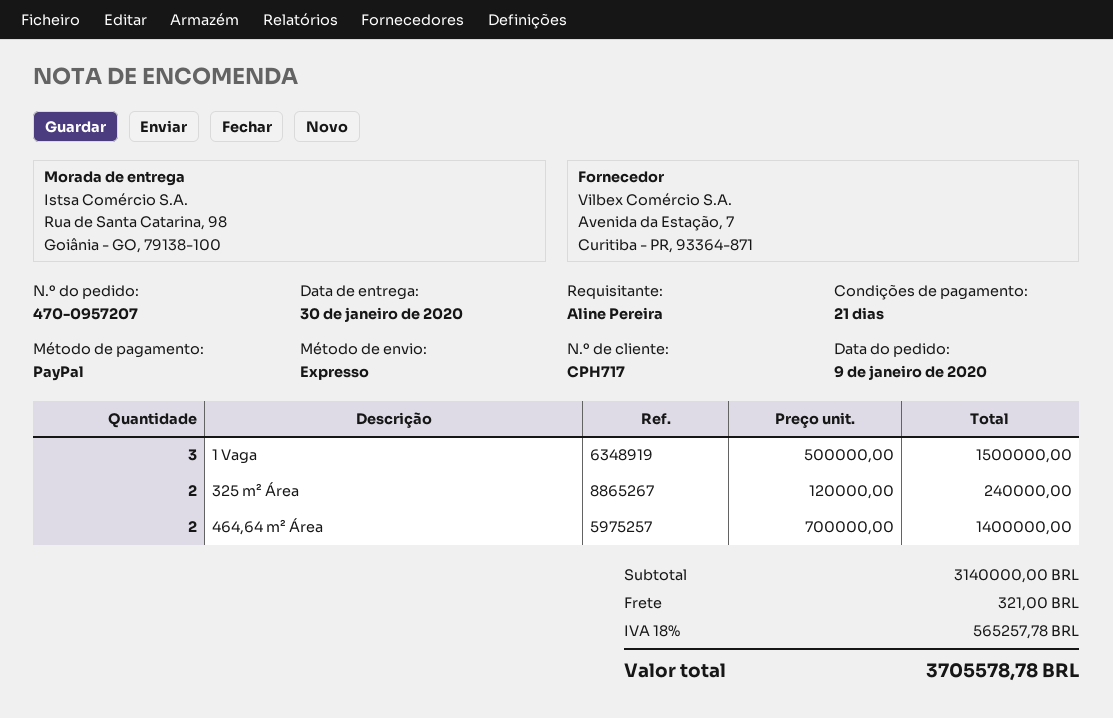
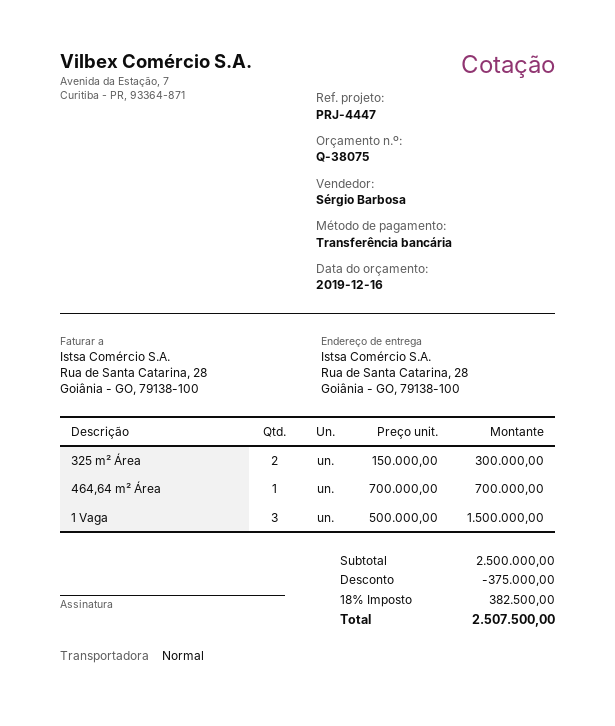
payment method: PayPal -> bank transfer
shipping method: express -> standard
ship to: Rua de Santa Catarina, 98, Goiânia - GO, 79138-100 -> Rua de Santa Catarina, 28, Goiânia - GO, 79138-100
325 m² Área: 2 x 120000.00 = 240000.00 -> 2 x 150000.00 = 300000.00
464,64 m² Área: 2 x 700000.00 = 1400000.00 -> 1 x 700000.00 = 700000.00
subtotal: 3140000.00 -> 2500000.00
discount: none -> 375000.00
shipping: 321.00 -> none
tax: 18% = 565257.78 -> 18% = 382500.00
total: 3705578.78 -> 2507500.00

